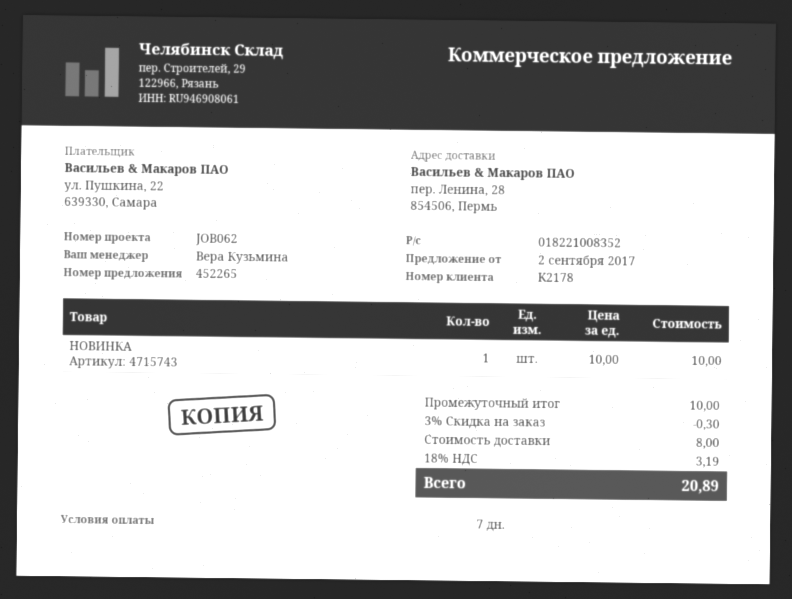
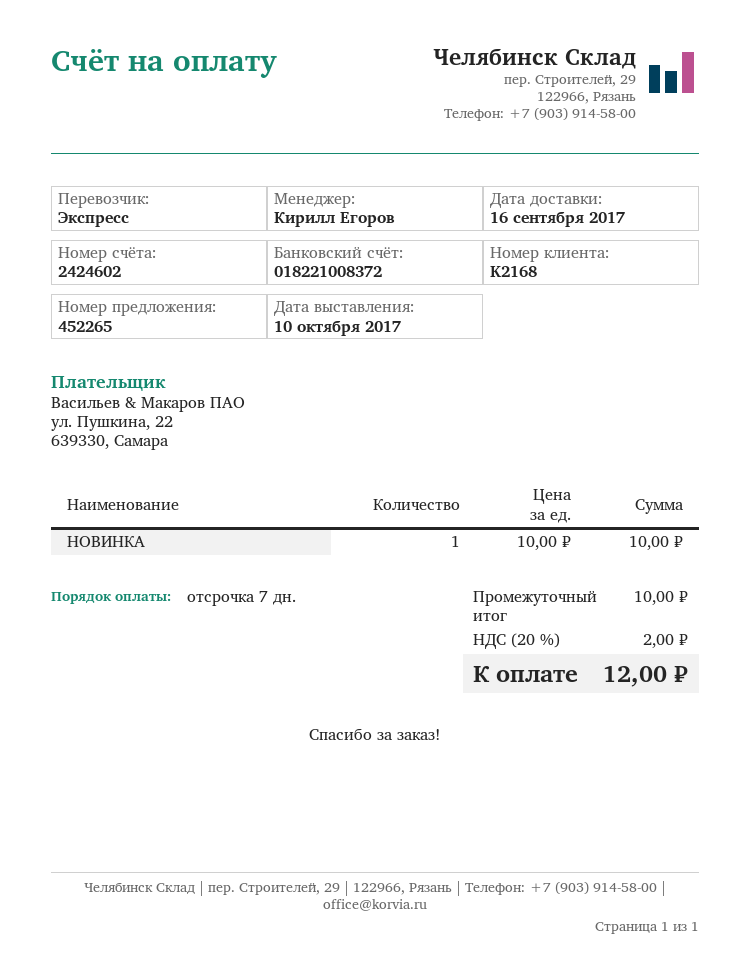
customer number: K2178 -> K2168
sales rep: Вера Кузьмина -> Кирилл Егоров
bank account: 018221008352 -> 018221008372
discount: 3% = 0.30 -> none
shipping: 8.00 -> none
tax: 18% = 3.19 -> 20% = 2.00
total: 20.89 -> 12.00

